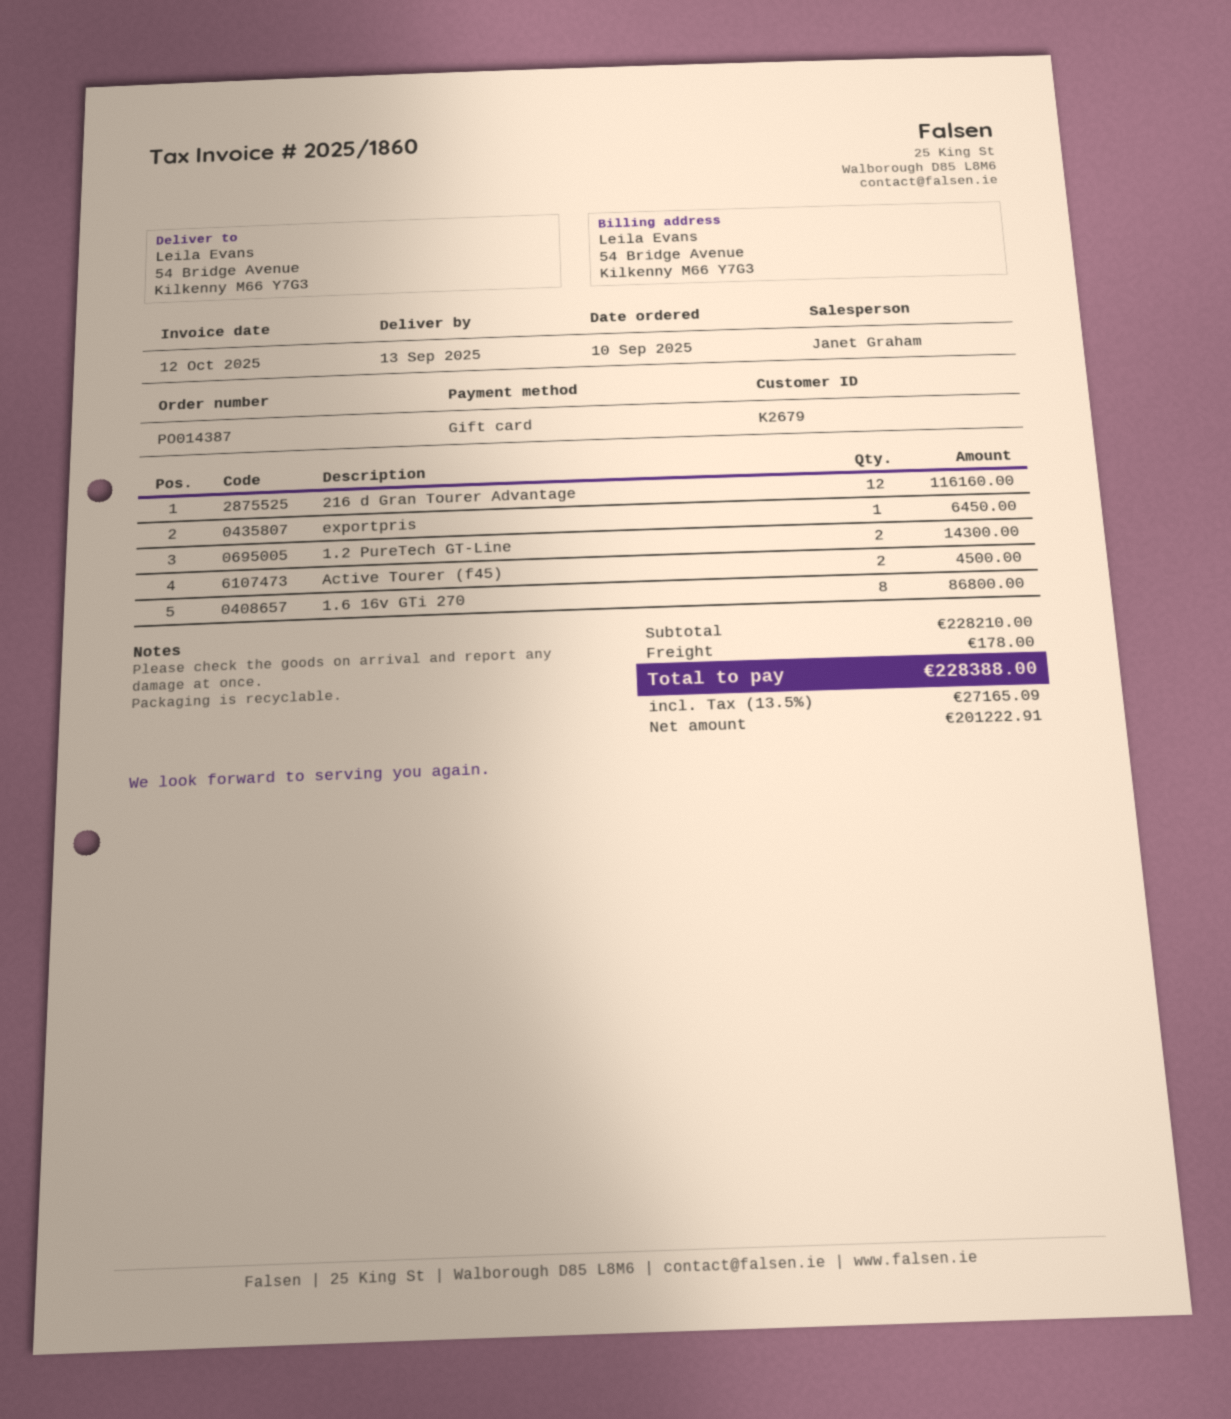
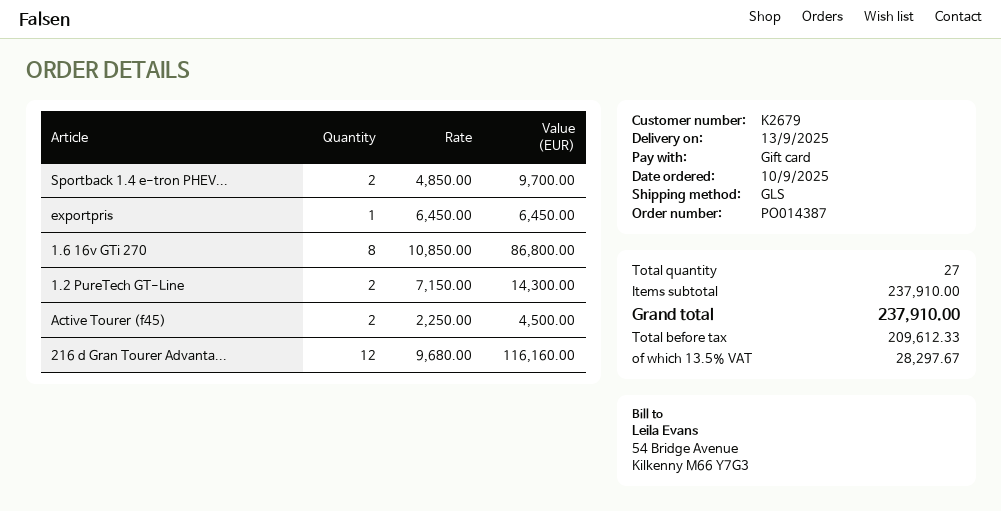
Sportback 1.4 e-tron PHEV...: none -> 2 for 9700.00
subtotal: 228210.00 -> 237910.00
shipping: 178.00 -> none
net: 201222.91 -> 209612.33
tax: 13.5% = 27165.09 -> 13.5% = 28297.67
total: 228388.00 -> 237910.00

